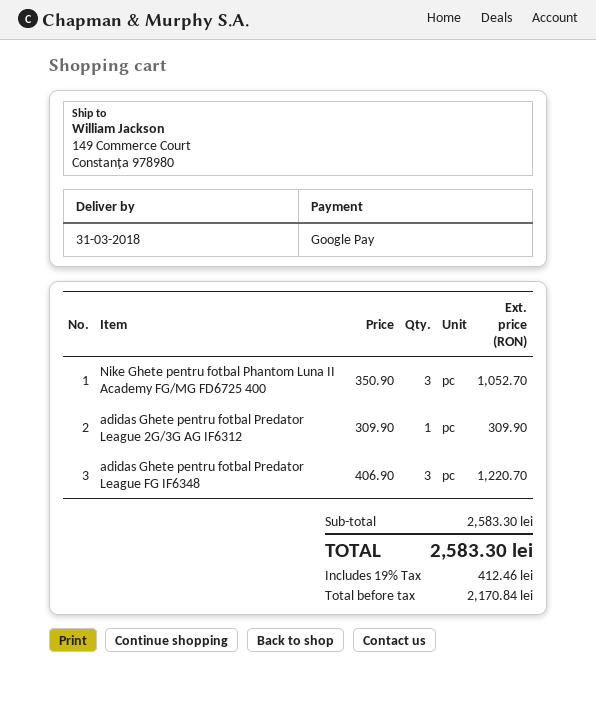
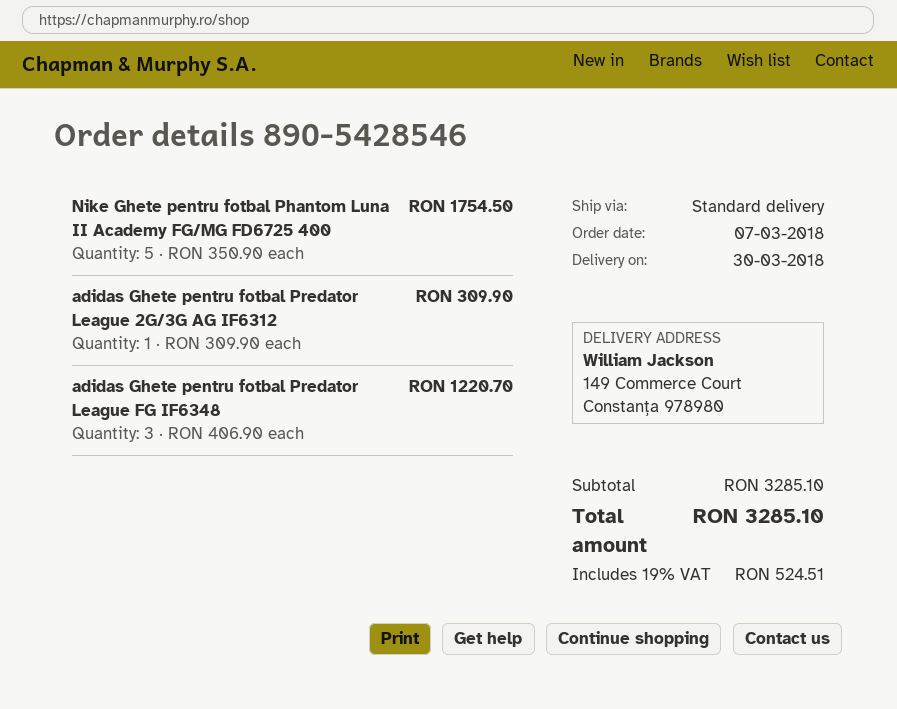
delivery date: 2018-03-31 -> 2018-03-30
Nike Ghete pentru fotbal Phantom Luna II Academy FG/MG FD6725 400: 3 x 350.90 = 1052.70 -> 5 x 350.90 = 1754.50
subtotal: 2583.30 -> 3285.10
tax: 19% = 412.46 -> 19% = 524.51
total: 2583.30 -> 3285.10

